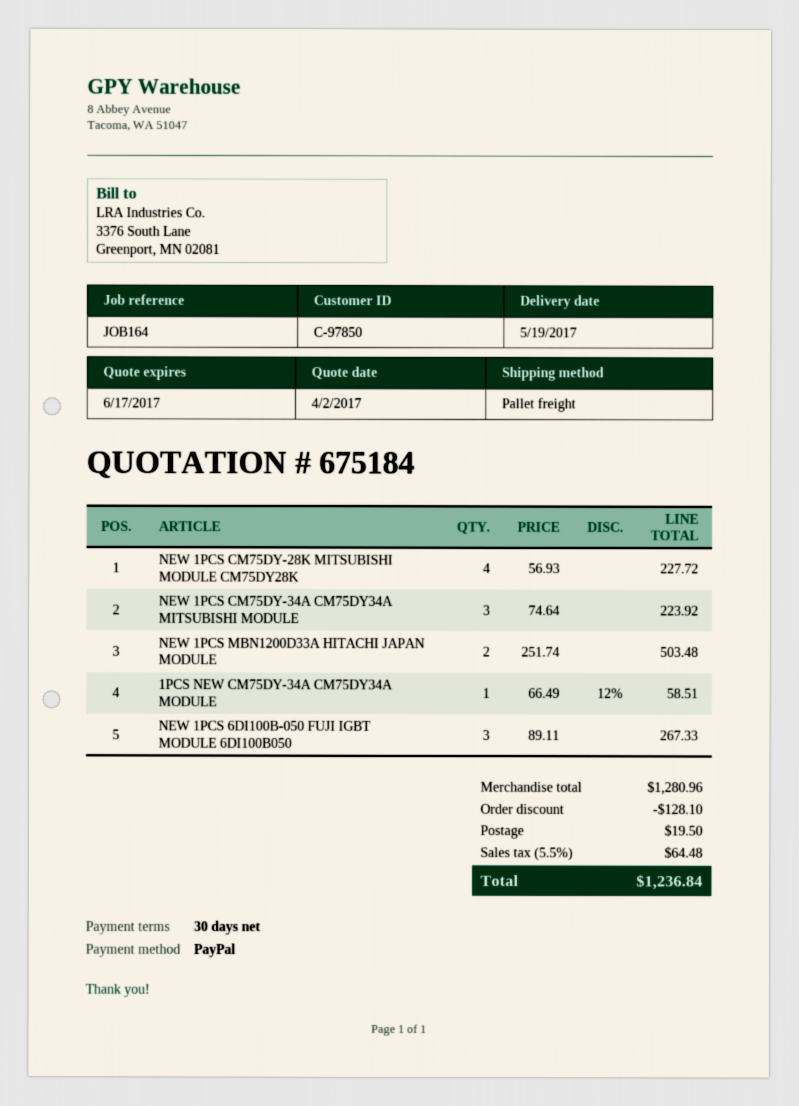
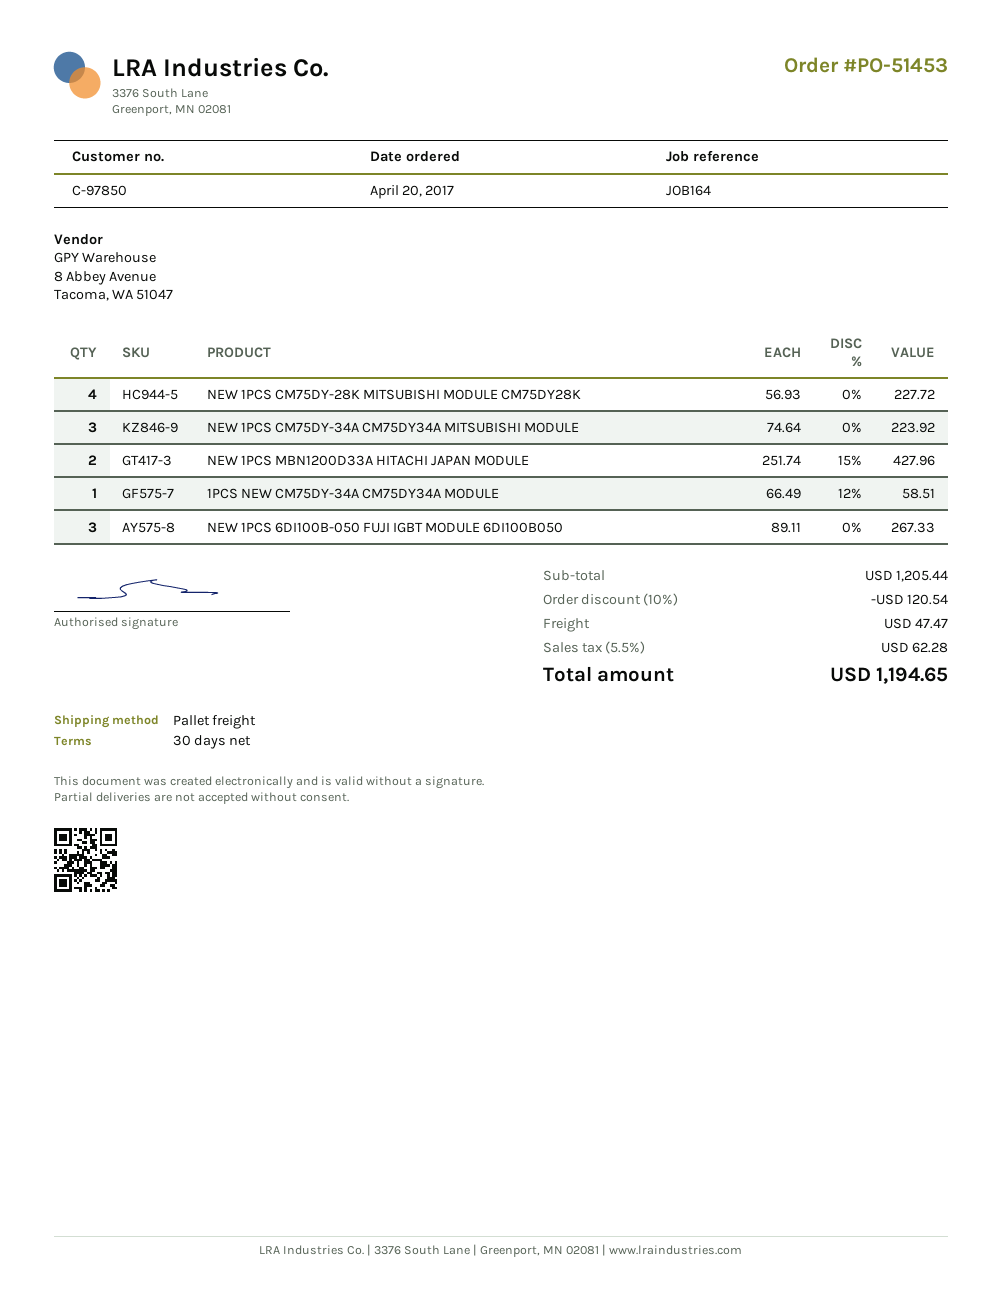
NEW 1PCS MBN1200D33A HITACHI JAPAN MODULE: 2 x 251.74 = 503.48 -> 2 x 251.74 - 15% = 427.96
subtotal: 1280.96 -> 1205.44
discount: 128.10 -> 120.54
shipping: 19.50 -> 47.47
tax: 5.5% = 64.48 -> 5.5% = 62.28
total: 1236.84 -> 1194.65

